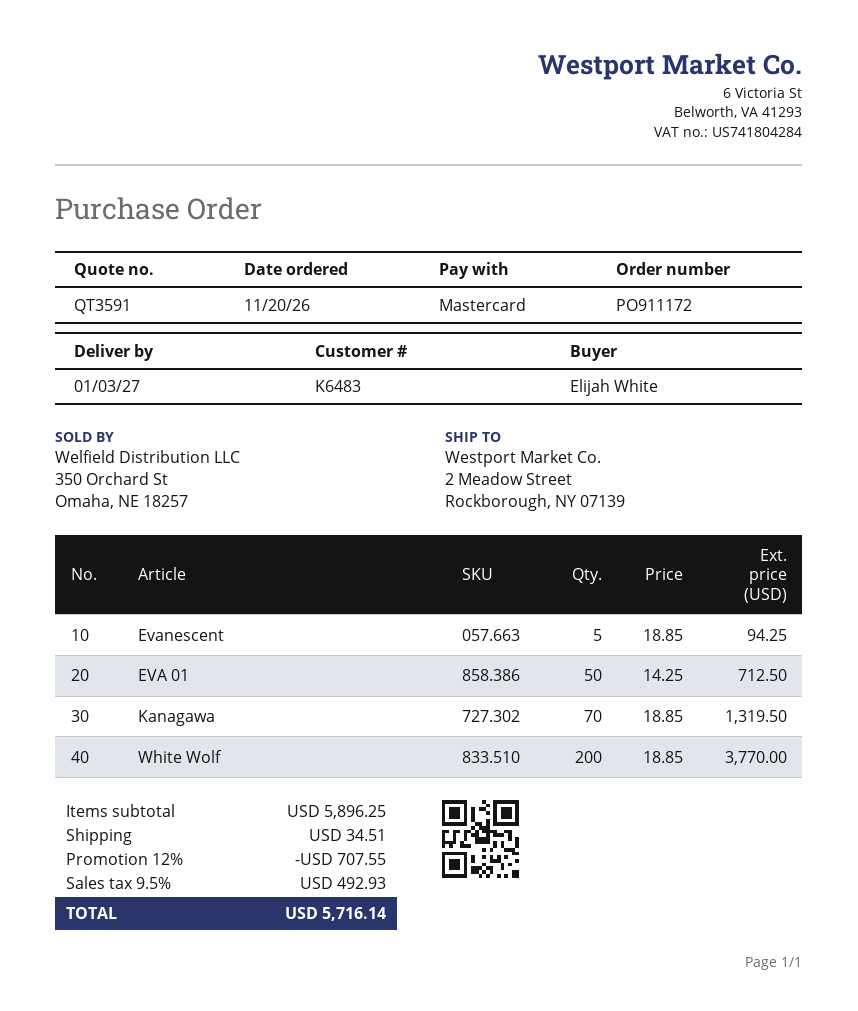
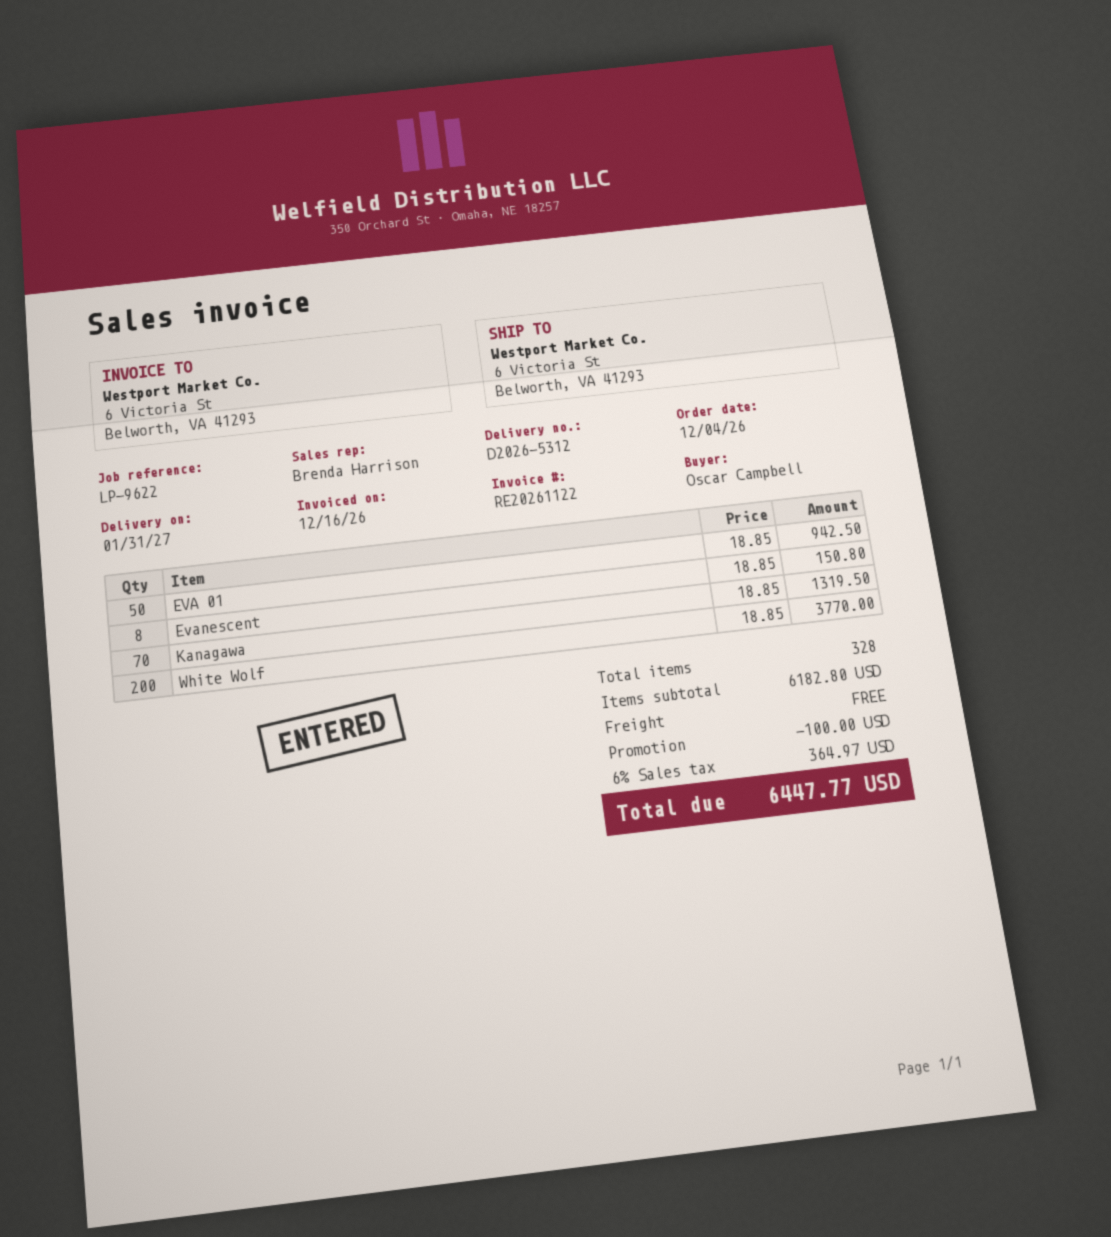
order date: 2026-11-20 -> 2026-12-04
delivery date: 2027-01-03 -> 2027-01-31
ordered by: Elijah White -> Oscar Campbell
ship to: 2 Meadow Street, Rockborough, NY 07139 -> 6 Victoria St, Belworth, VA 41293
Evanescent: 5 x 18.85 = 94.25 -> 8 x 18.85 = 150.80
EVA 01: 50 x 14.25 = 712.50 -> 50 x 18.85 = 942.50
subtotal: 5896.25 -> 6182.80
discount: 707.55 -> 100.00
shipping: 34.51 -> 0.00
tax: 9.5% = 492.93 -> 6% = 364.97
total: 5716.14 -> 6447.77

